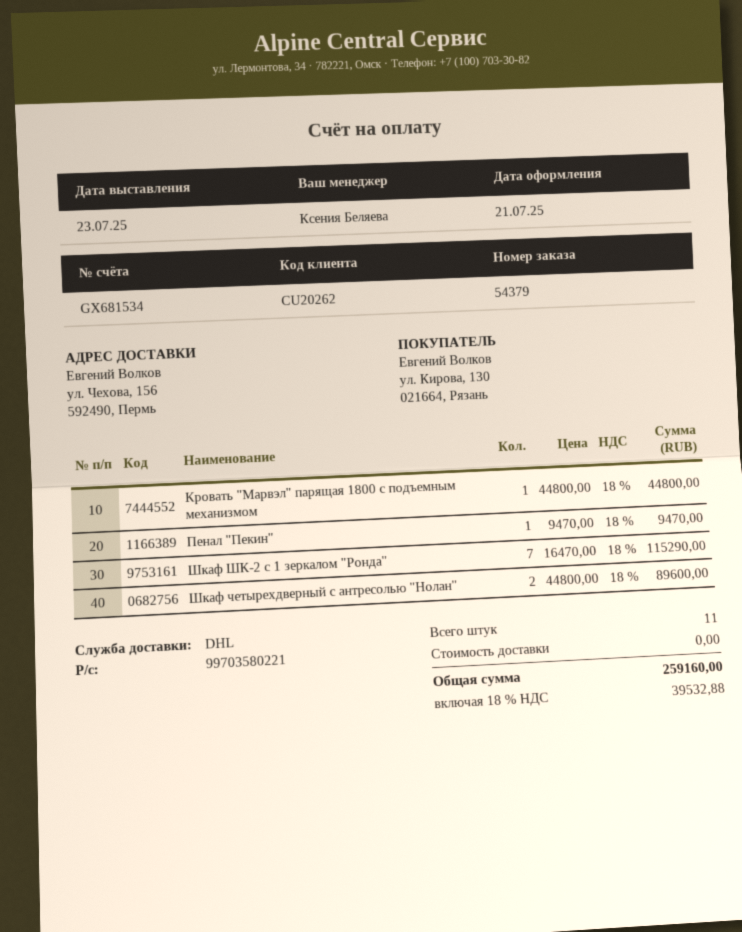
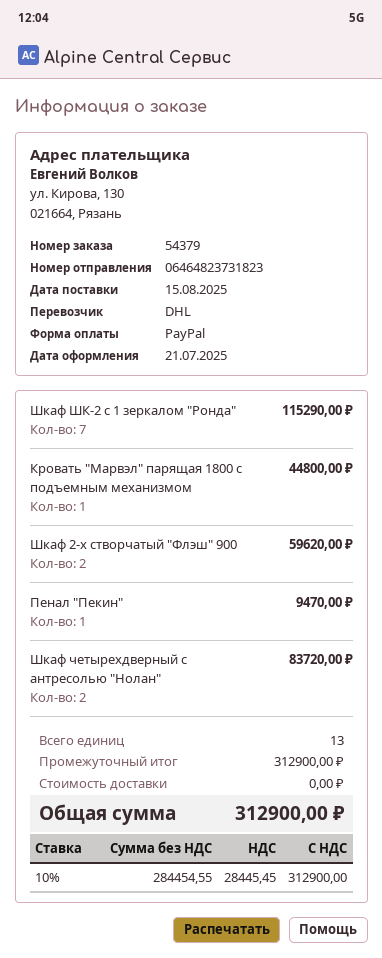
Шкаф четырехдверный с антресолью "Нолан": 2 for 89600.00 -> 2 for 83720.00
Шкаф 2-х створчатый "Флэш" 900: none -> 2 for 59620.00
total quantity: 11 -> 13
tax: 18% = 39532.88 -> 10% = 28445.45
total: 259160.00 -> 312900.00

